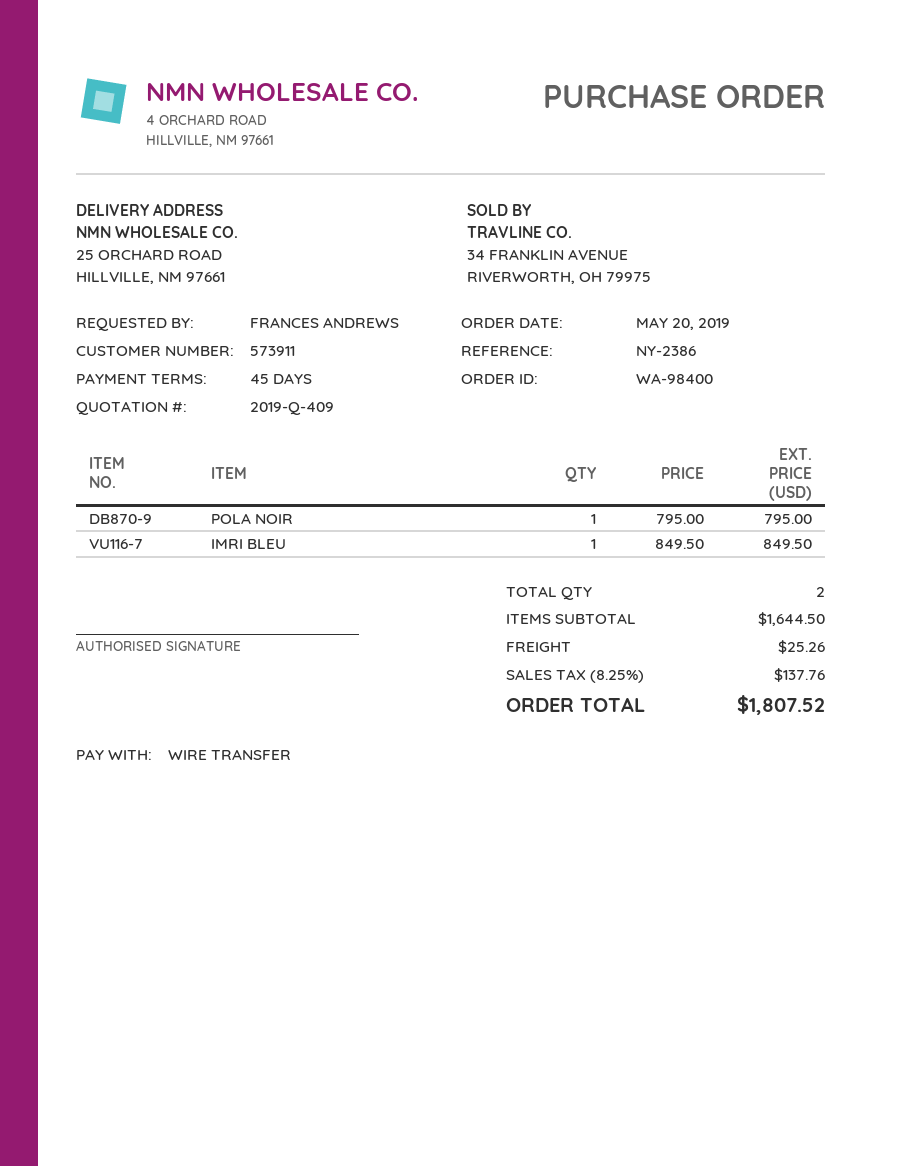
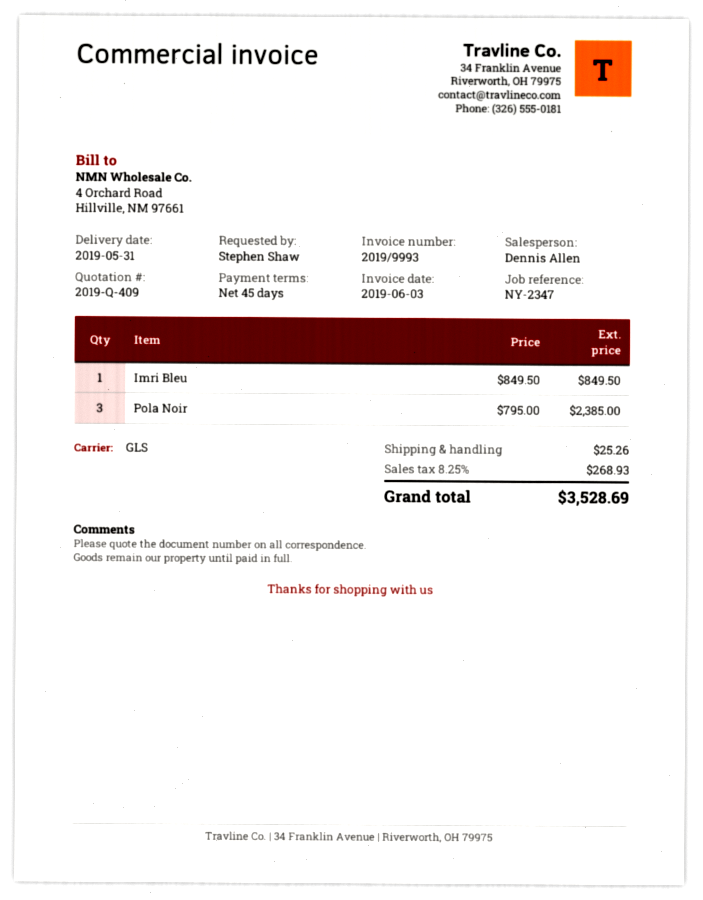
reference: NY-2386 -> NY-2347
ordered by: FRANCES ANDREWS -> Stephen Shaw
POLA NOIR: 1 x 795.00 = 795.00 -> 3 x 795.00 = 2385.00
tax: 8.25% = 137.76 -> 8.25% = 268.93
total: 1807.52 -> 3528.69

